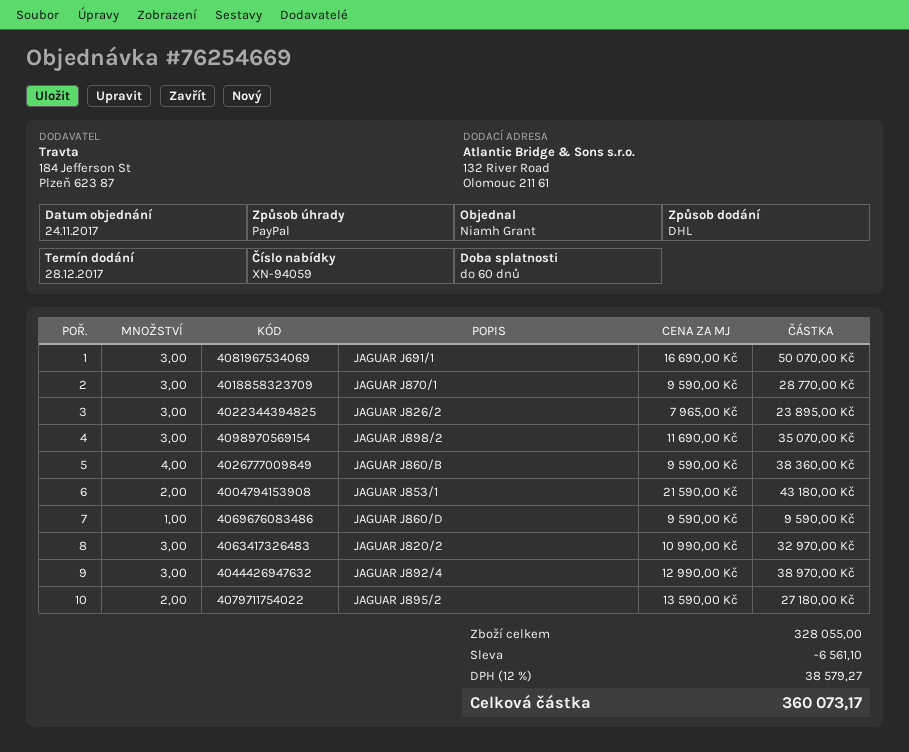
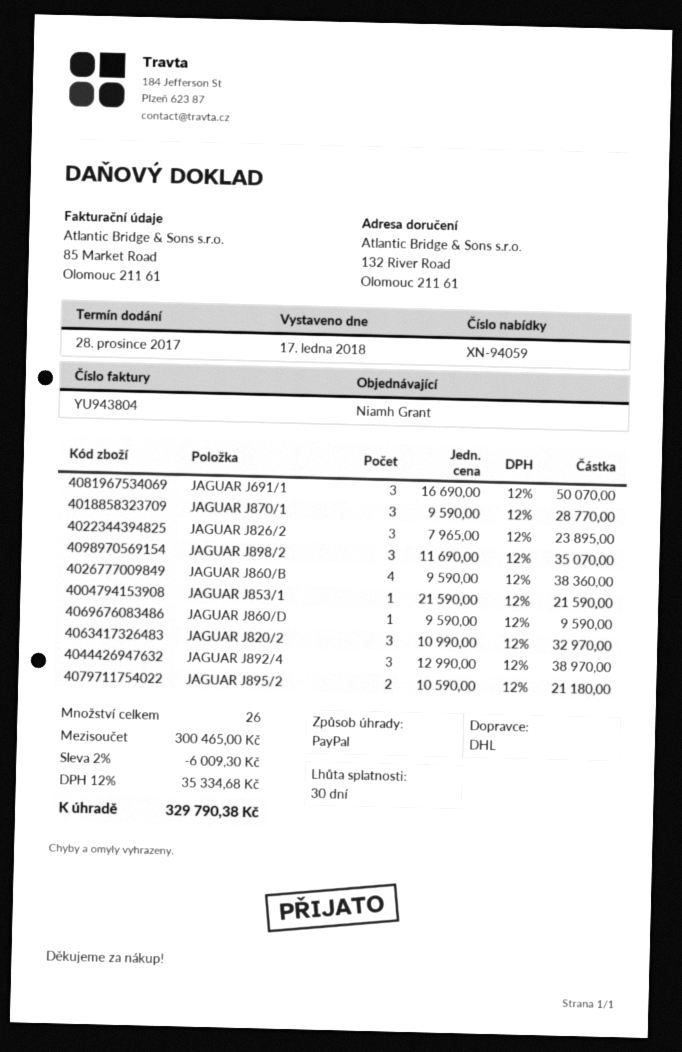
payment terms: 60 days -> 30 days
JAGUAR J853/1: 2 x 21590.00 = 43180.00 -> 1 x 21590.00 = 21590.00
JAGUAR J895/2: 2 x 13590.00 = 27180.00 -> 2 x 10590.00 = 21180.00
subtotal: 328055.00 -> 300465.00
discount: 6561.10 -> 6009.30
tax: 12% = 38579.27 -> 12% = 35334.68
total: 360073.17 -> 329790.38

